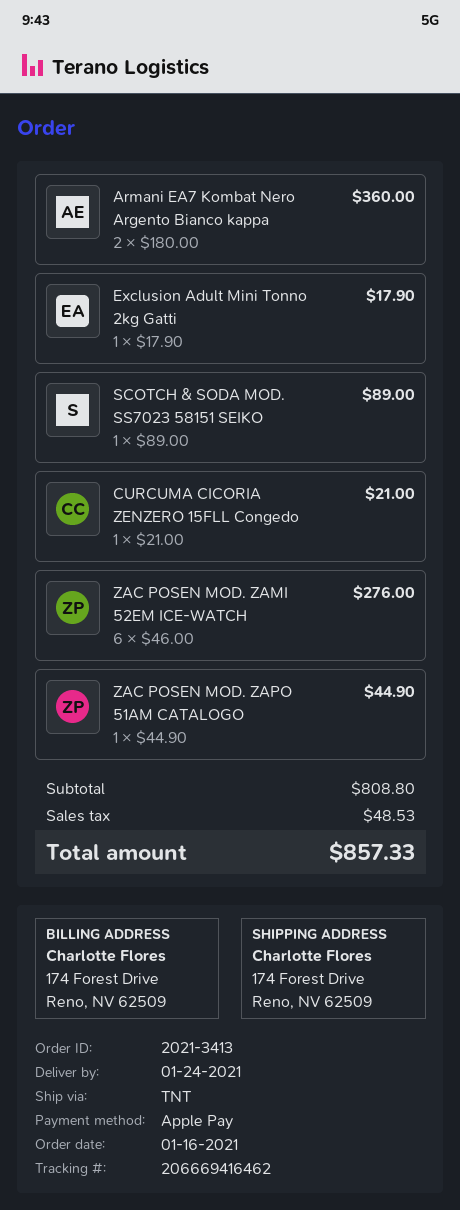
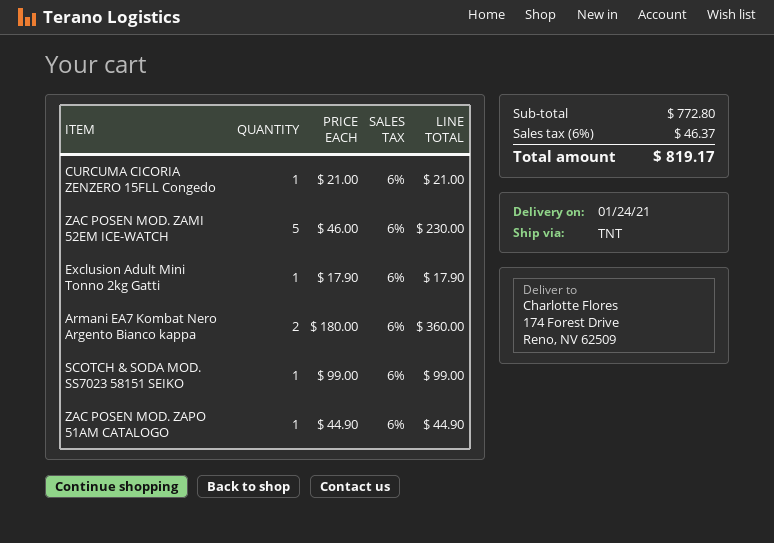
SCOTCH & SODA MOD. SS7023 58151 SEIKO: 1 x 89.00 = 89.00 -> 1 x 99.00 = 99.00
ZAC POSEN MOD. ZAMI 52EM ICE-WATCH: 6 x 46.00 = 276.00 -> 5 x 46.00 = 230.00
subtotal: 808.80 -> 772.80
tax: 48.53 -> 46.37
total: 857.33 -> 819.17

